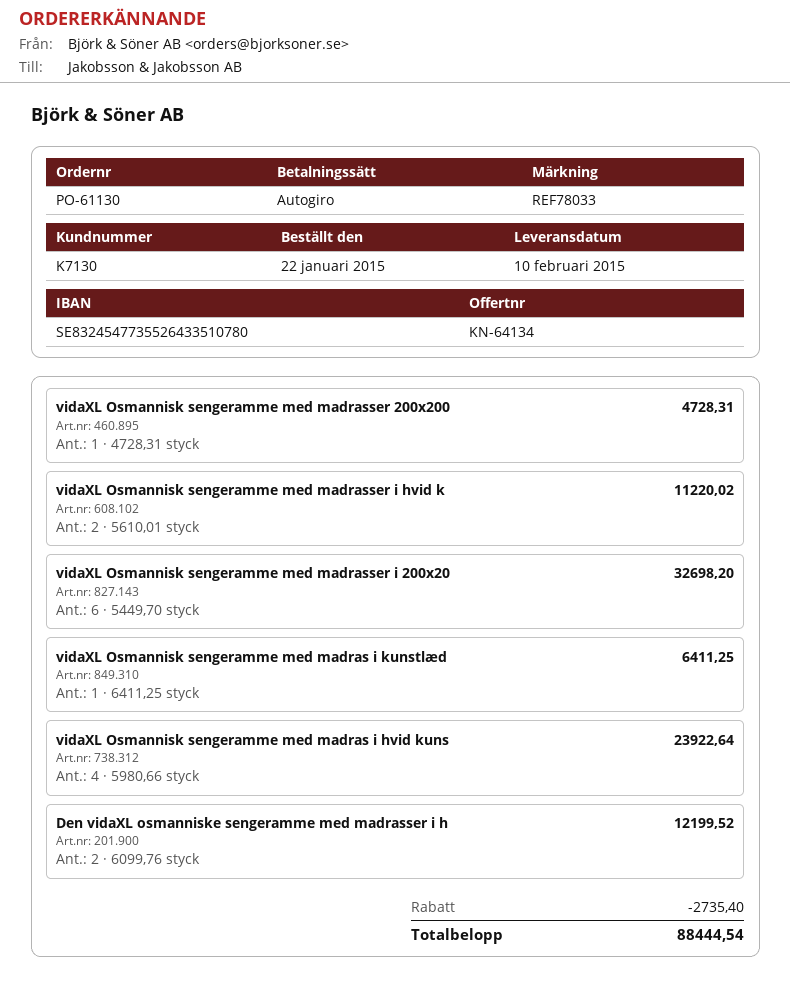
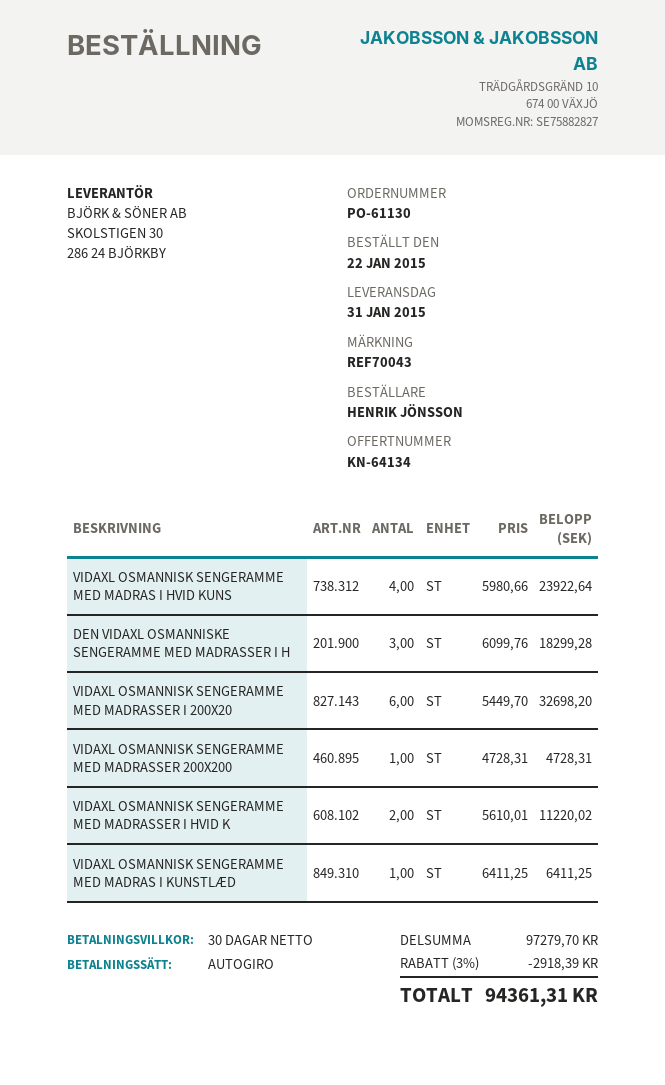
delivery date: 2015-02-10 -> 2015-01-31
reference: REF78033 -> REF70043
Den vidaXL osmanniske sengeramme med madrasser i h: 2 x 6099.76 = 12199.52 -> 3 x 6099.76 = 18299.28
discount: 2735.40 -> 2918.39
total: 88444.54 -> 94361.31

